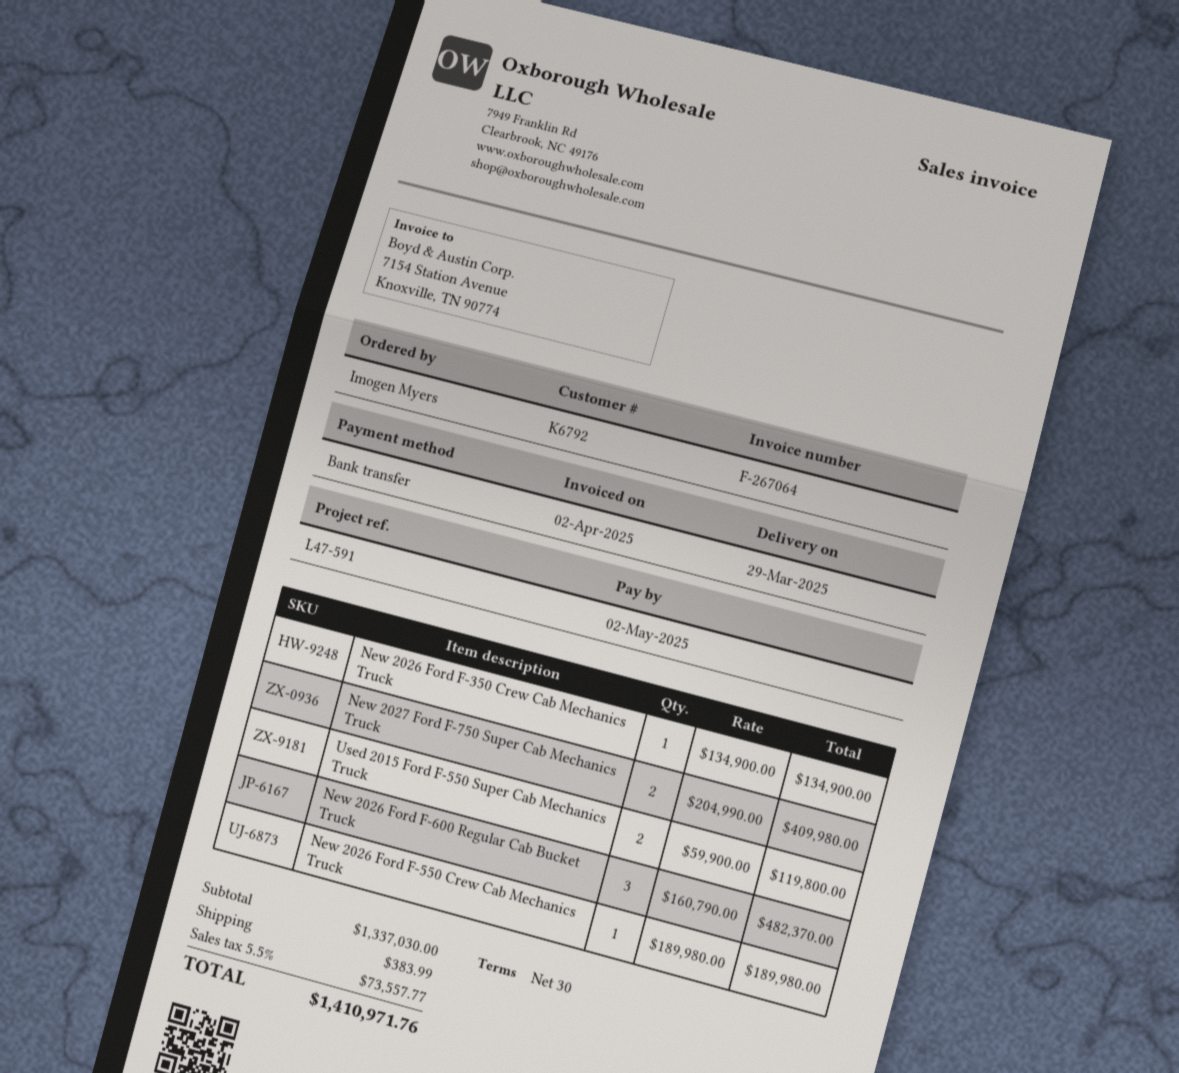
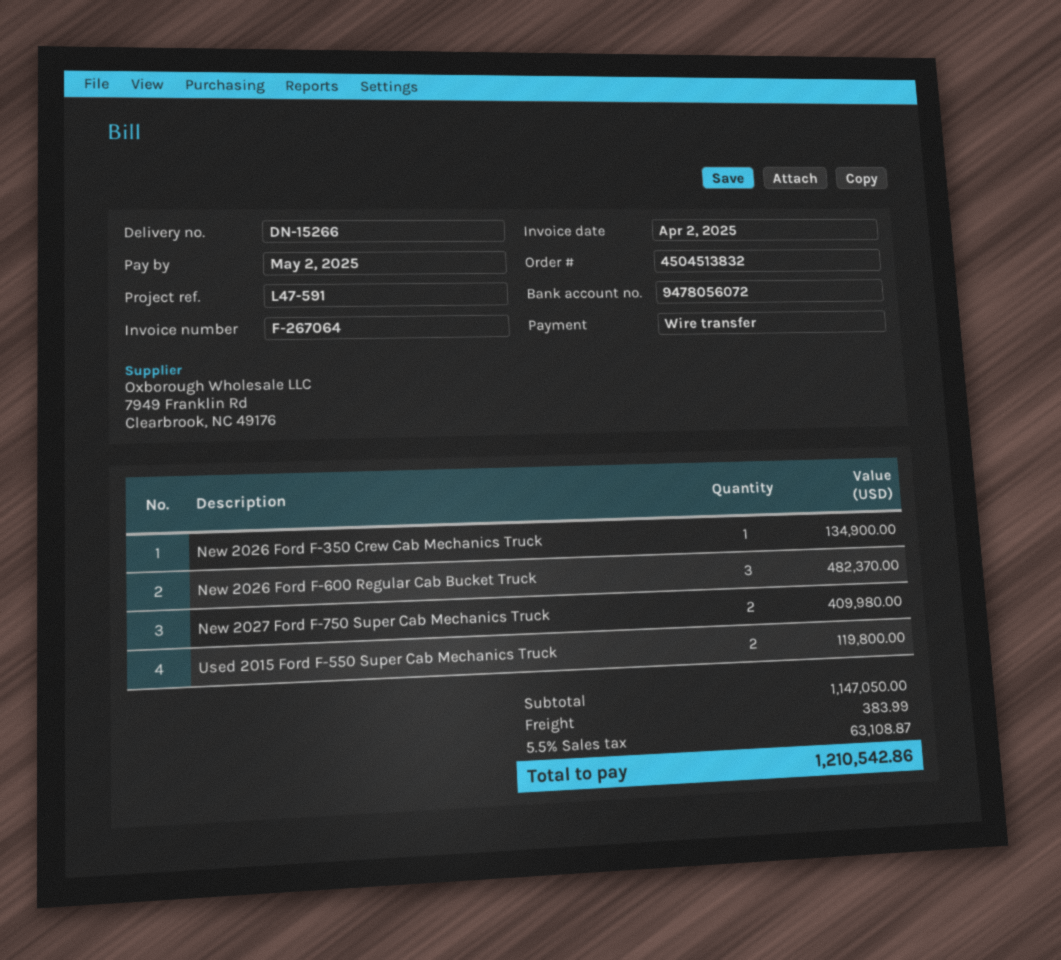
New 2026 Ford F-550 Crew Cab Mechanics Truck: 1 for 189980.00 -> none
subtotal: 1337030.00 -> 1147050.00
tax: 5.5% = 73557.77 -> 5.5% = 63108.87
total: 1410971.76 -> 1210542.86

